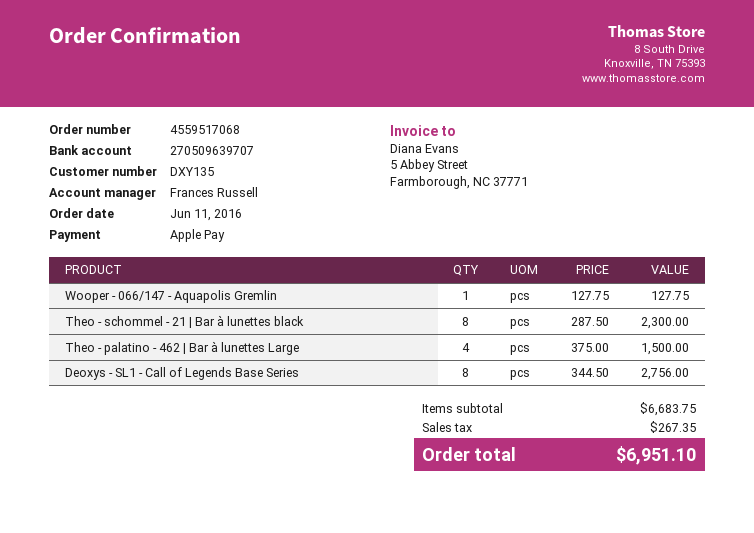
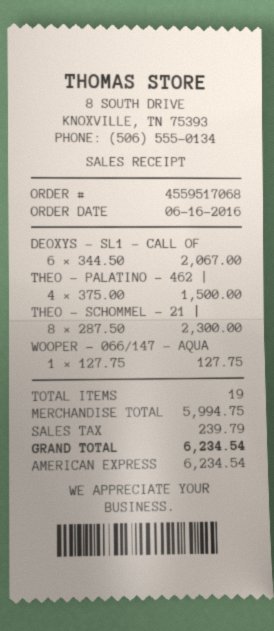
order date: 2016-06-11 -> 2016-06-16
payment method: Apple Pay -> American Express
Deoxys - SL1 - Call of Legends Base Series: 8 x 344.50 = 2756.00 -> 6 x 344.50 = 2067.00
subtotal: 6683.75 -> 5994.75
tax: 267.35 -> 239.79
total: 6951.10 -> 6234.54

